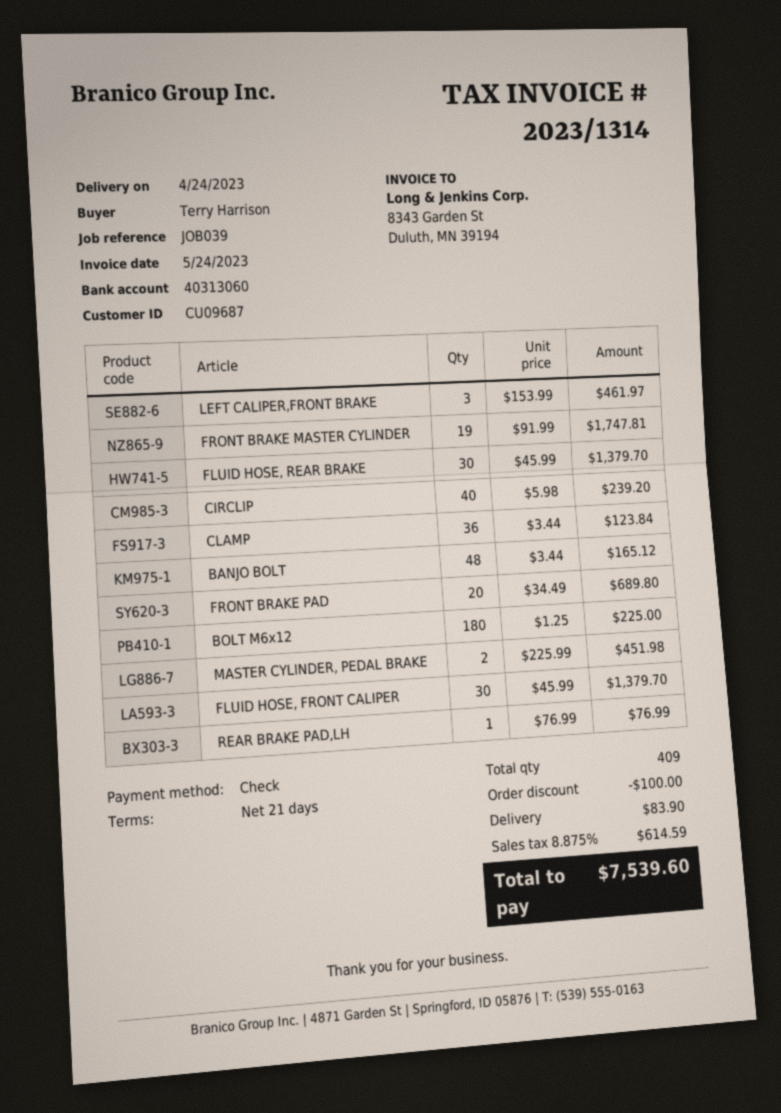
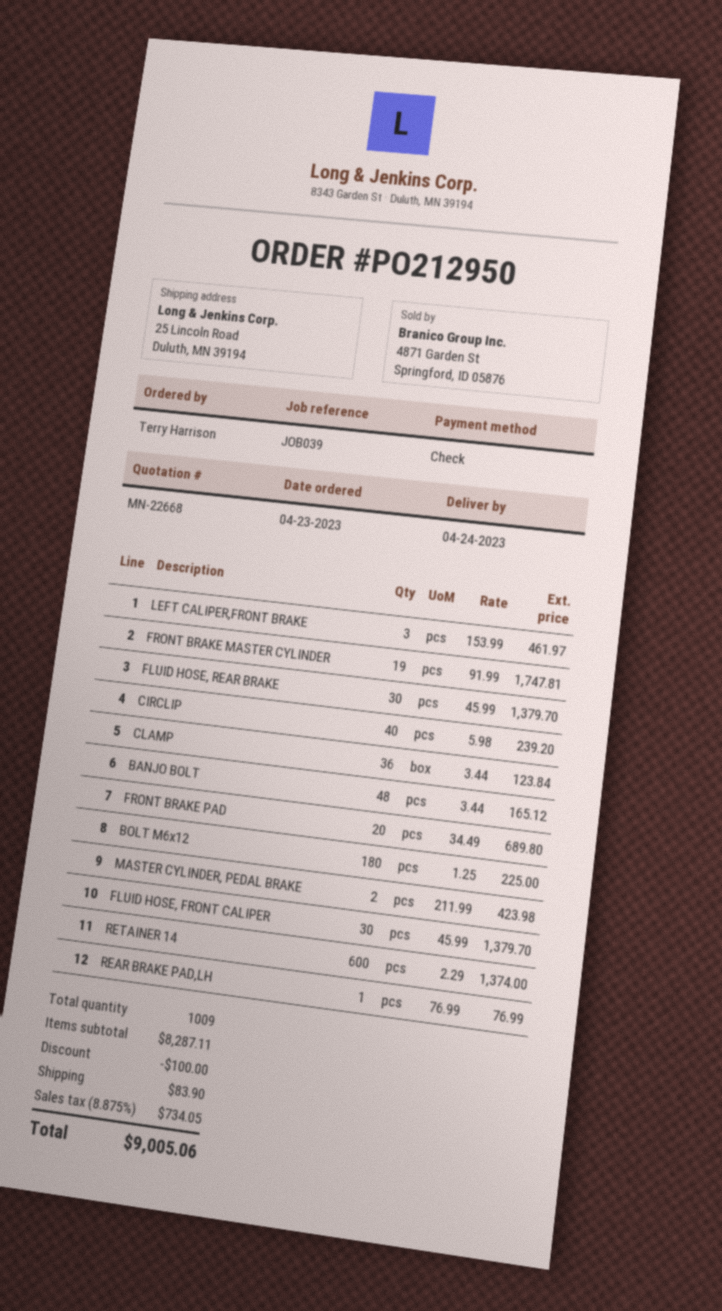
MASTER CYLINDER, PEDAL BRAKE: 2 x 225.99 = 451.98 -> 2 x 211.99 = 423.98
RETAINER 14: none -> 600 x 2.29 = 1374.00
total quantity: 409 -> 1009
tax: 8.875% = 614.59 -> 8.875% = 734.05
total: 7539.60 -> 9005.06

